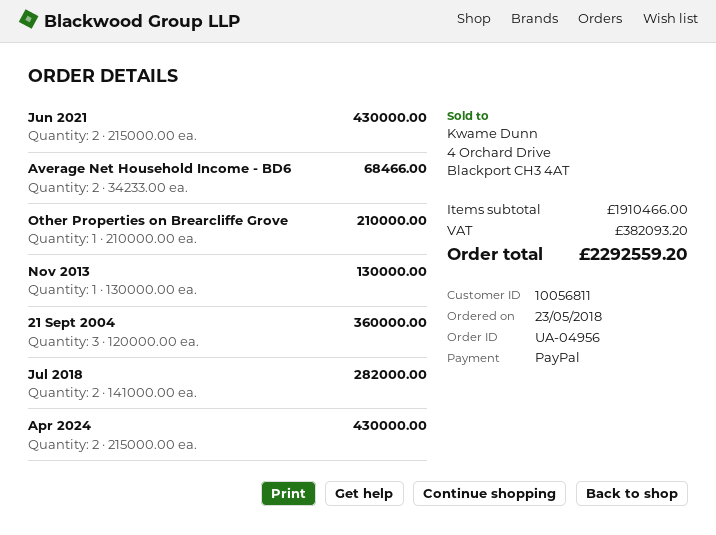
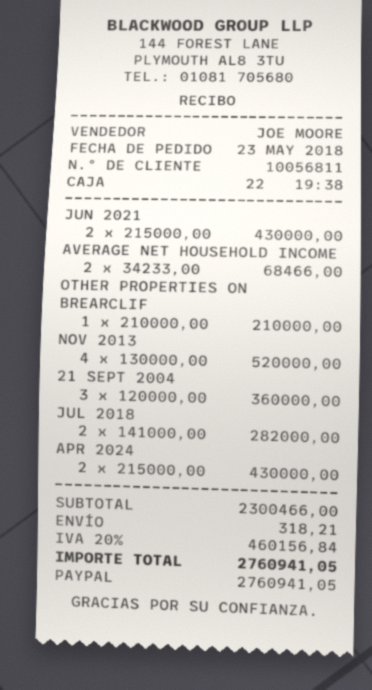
Nov 2013: 1 x 130000.00 = 130000.00 -> 4 x 130000.00 = 520000.00
subtotal: 1910466.00 -> 2300466.00
shipping: none -> 318.21
tax: 382093.20 -> 460156.84
total: 2292559.20 -> 2760941.05

